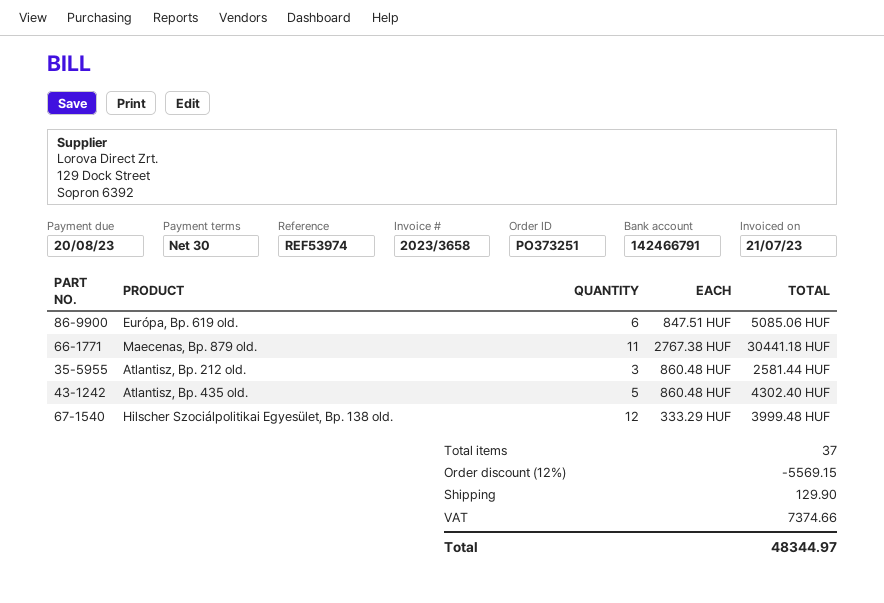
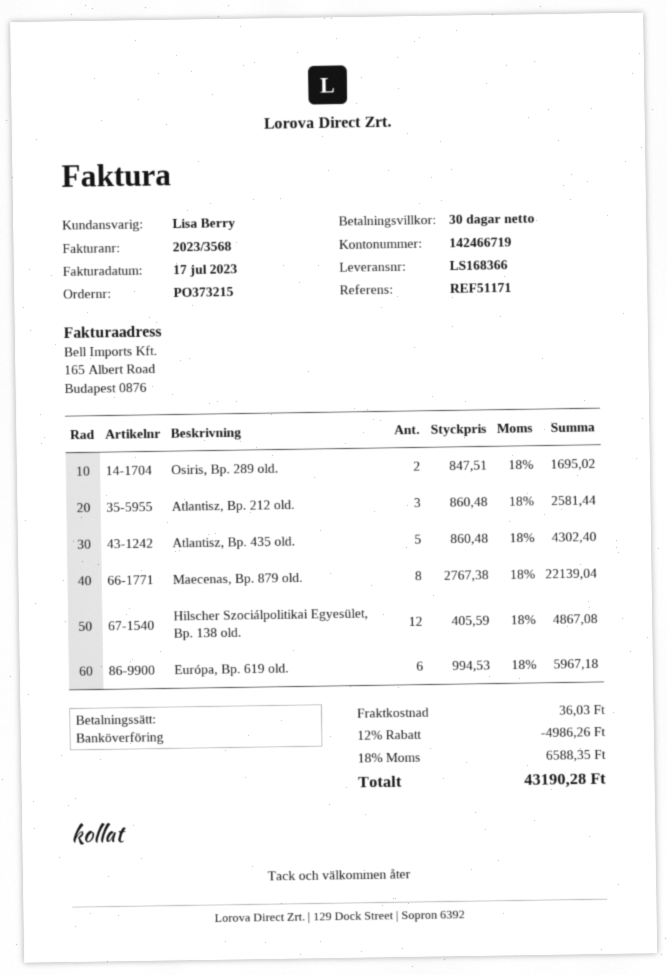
order number: PO373251 -> PO373215
invoice number: 2023/3658 -> 2023/3568
invoice date: 2023-07-21 -> 2023-07-17
reference: REF53974 -> REF51171
bank account: 142466791 -> 142466719
Európa, Bp. 619 old.: 6 x 847.51 = 5085.06 -> 6 x 994.53 = 5967.18
Maecenas, Bp. 879 old.: 11 x 2767.38 = 30441.18 -> 8 x 2767.38 = 22139.04
Hilscher Szociálpolitikai Egyesület, Bp. 138 old.: 12 x 333.29 = 3999.48 -> 12 x 405.59 = 4867.08
Osiris, Bp. 289 old.: none -> 2 x 847.51 = 1695.02
discount: 12% = 5569.15 -> 12% = 4986.26
shipping: 129.90 -> 36.03
tax: 7374.66 -> 6588.35
total: 48344.97 -> 43190.28

